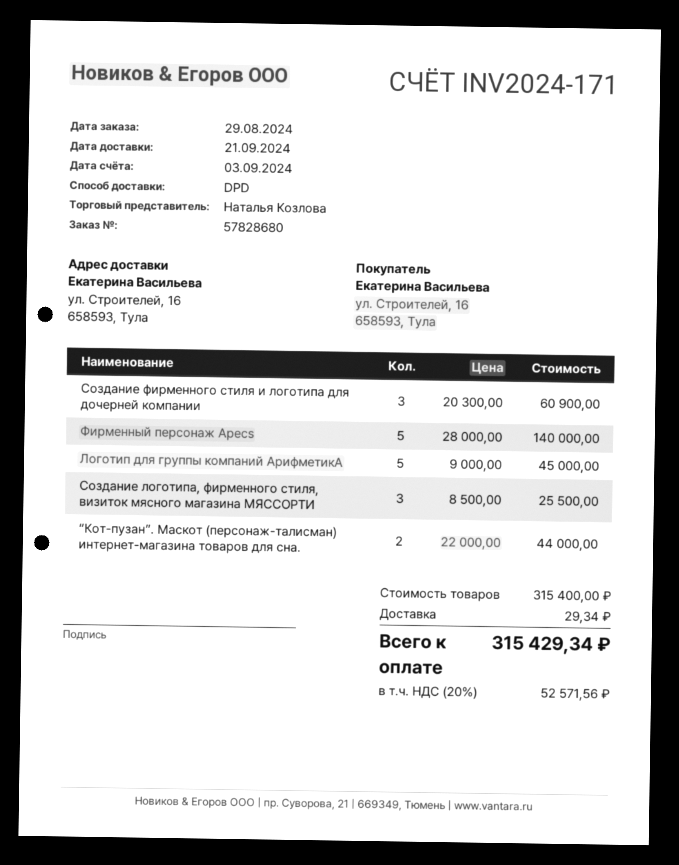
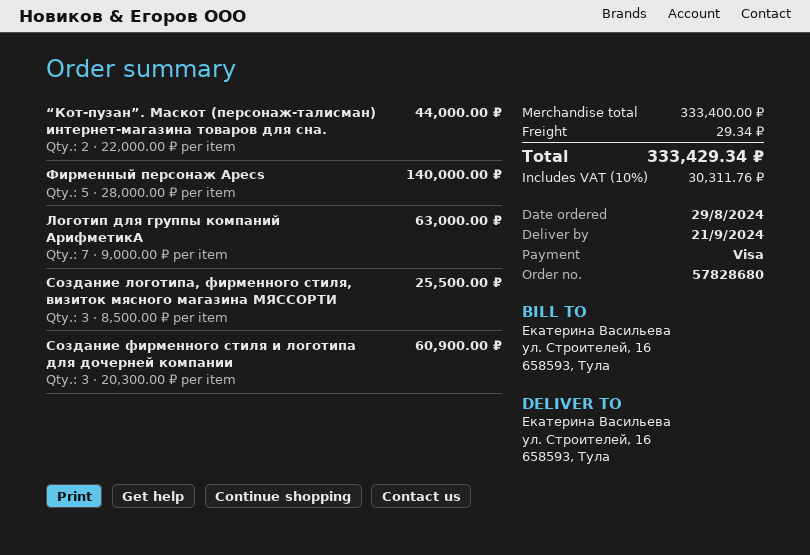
Логотип для группы компаний АрифметикА: 5 x 9000.00 = 45000.00 -> 7 x 9000.00 = 63000.00
subtotal: 315400.00 -> 333400.00
tax: 20% = 52571.56 -> 10% = 30311.76
total: 315429.34 -> 333429.34

